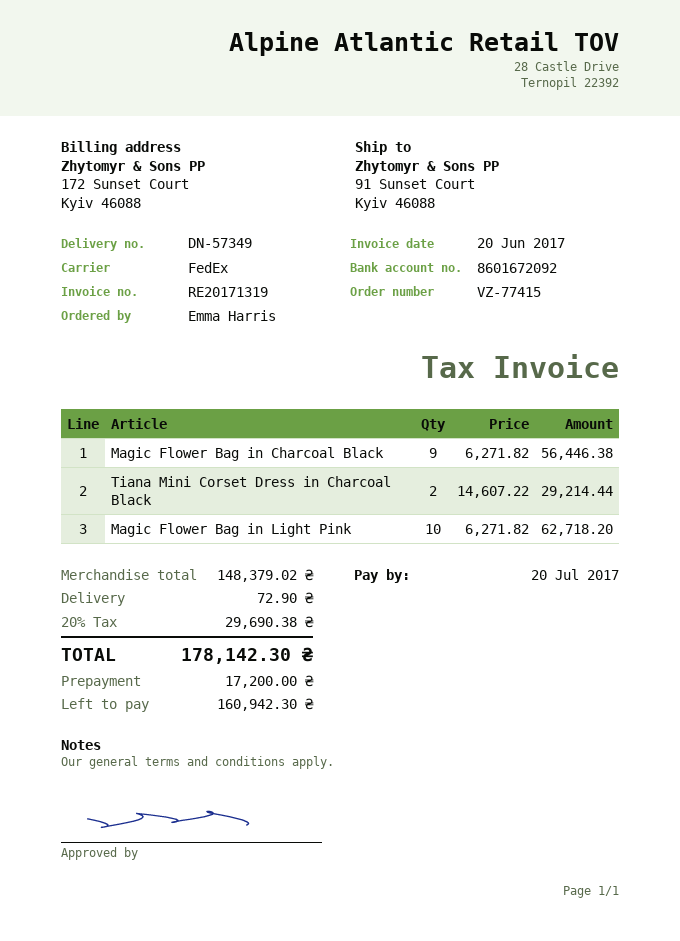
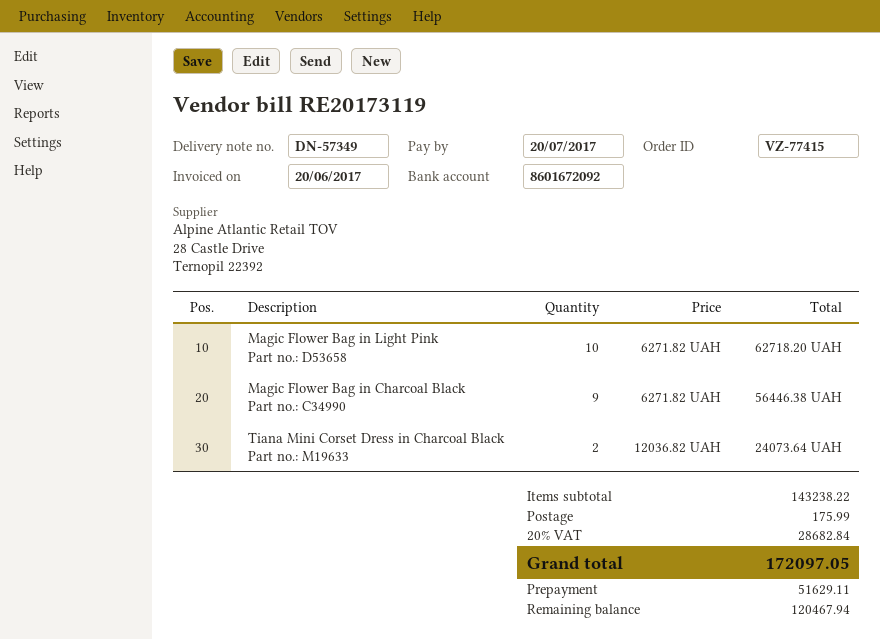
invoice number: RE20171319 -> RE20173119
Tiana Mini Corset Dress in Charcoal Black: 2 x 14607.22 = 29214.44 -> 2 x 12036.82 = 24073.64
subtotal: 148379.02 -> 143238.22
shipping: 72.90 -> 175.99
tax: 20% = 29690.38 -> 20% = 28682.84
total: 178142.30 -> 172097.05
deposit: 17200.00 -> 51629.11
balance: 160942.30 -> 120467.94

